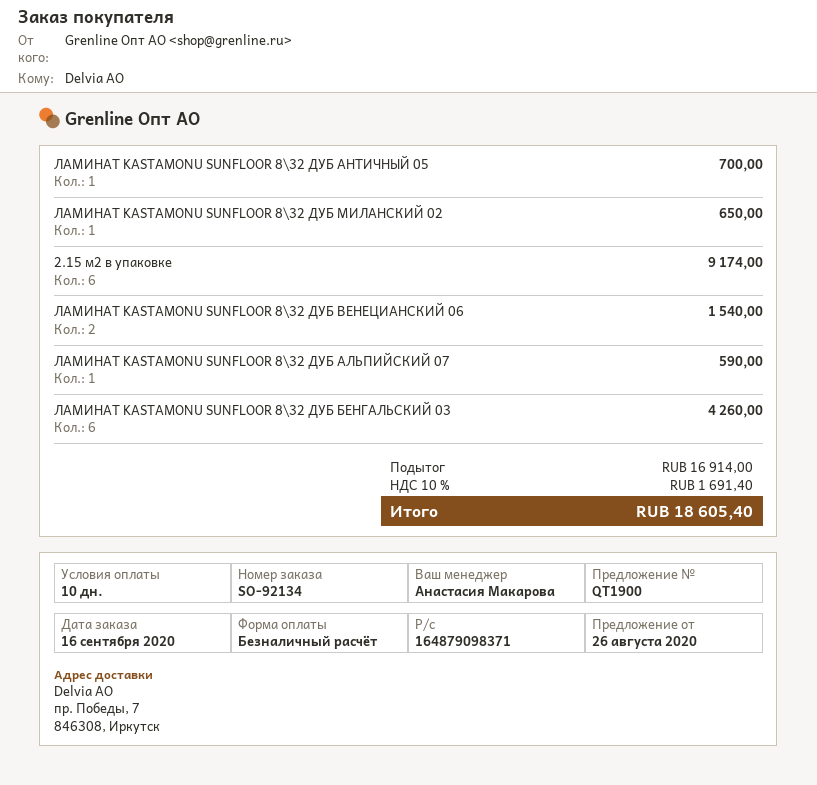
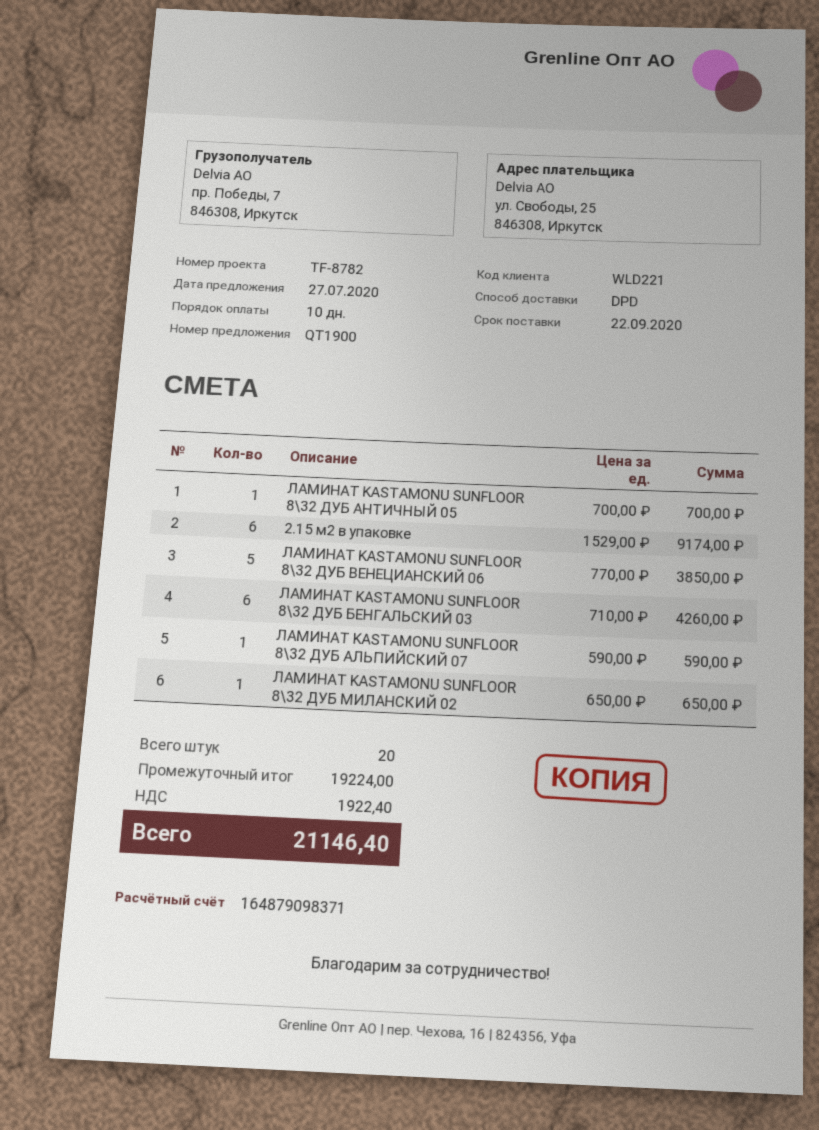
quote date: 2020-08-26 -> 2020-07-27
ЛАМИНАТ KASTAMONU SUNFLOOR 8\32 ДУБ ВЕНЕЦИАНСКИЙ 06: 2 for 1540.00 -> 5 for 3850.00
subtotal: 16914.00 -> 19224.00
tax: 1691.40 -> 1922.40
total: 18605.40 -> 21146.40

